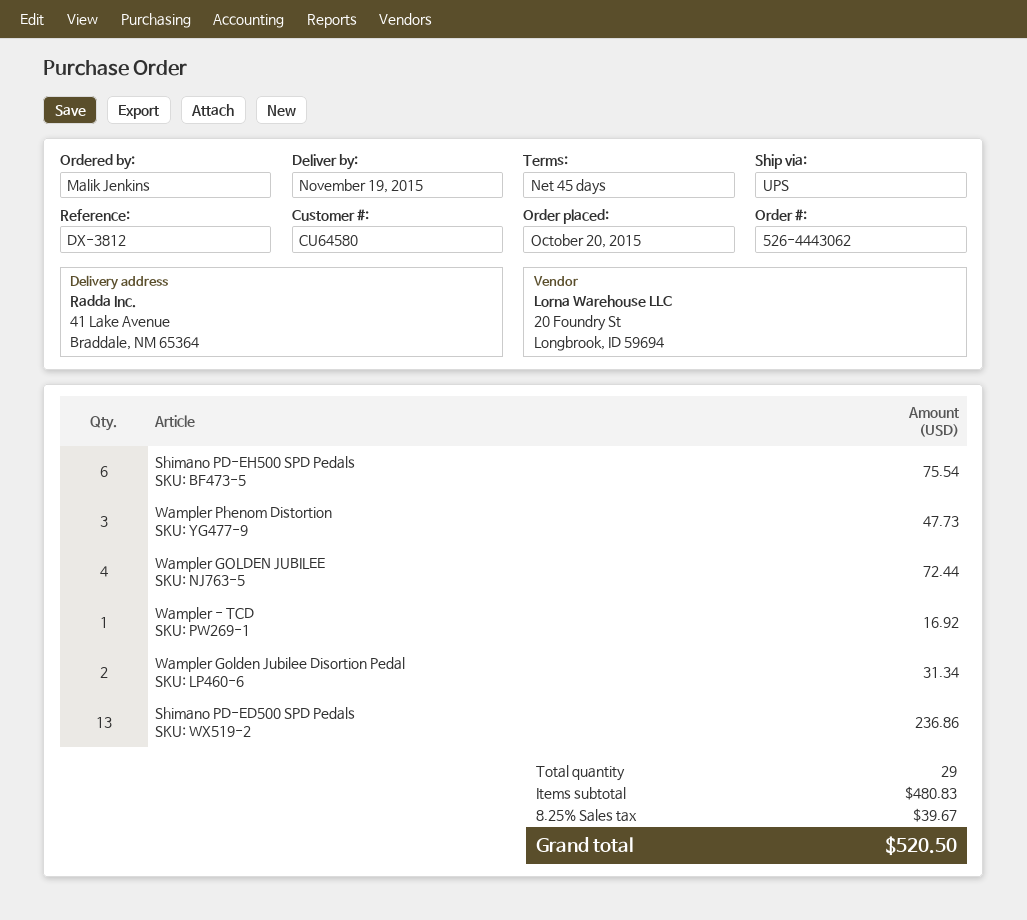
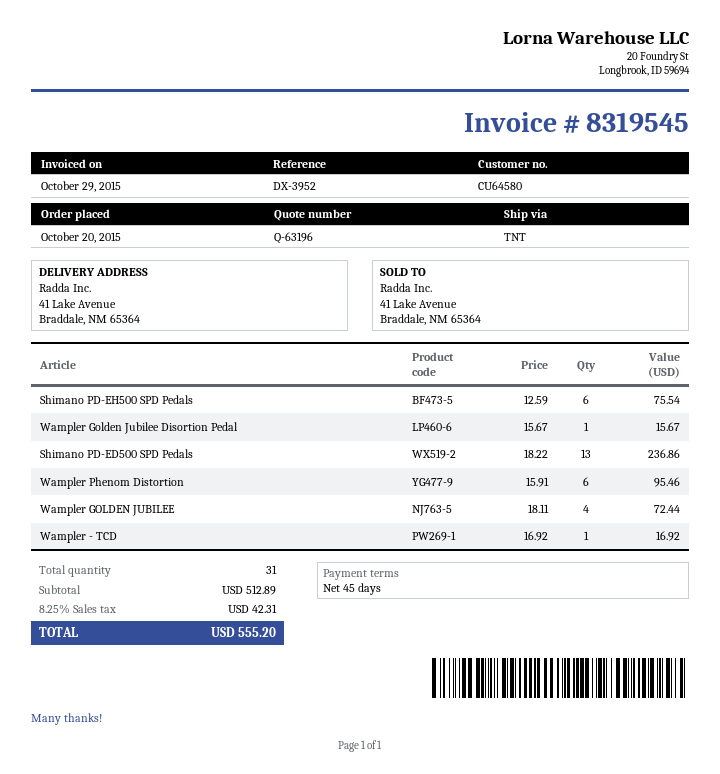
reference: DX-3812 -> DX-3952
shipping method: UPS -> TNT
Wampler Phenom Distortion: 3 for 47.73 -> 6 for 95.46
Wampler Golden Jubilee Disortion Pedal: 2 for 31.34 -> 1 for 15.67
total quantity: 29 -> 31
subtotal: 480.83 -> 512.89
tax: 8.25% = 39.67 -> 8.25% = 42.31
total: 520.50 -> 555.20

